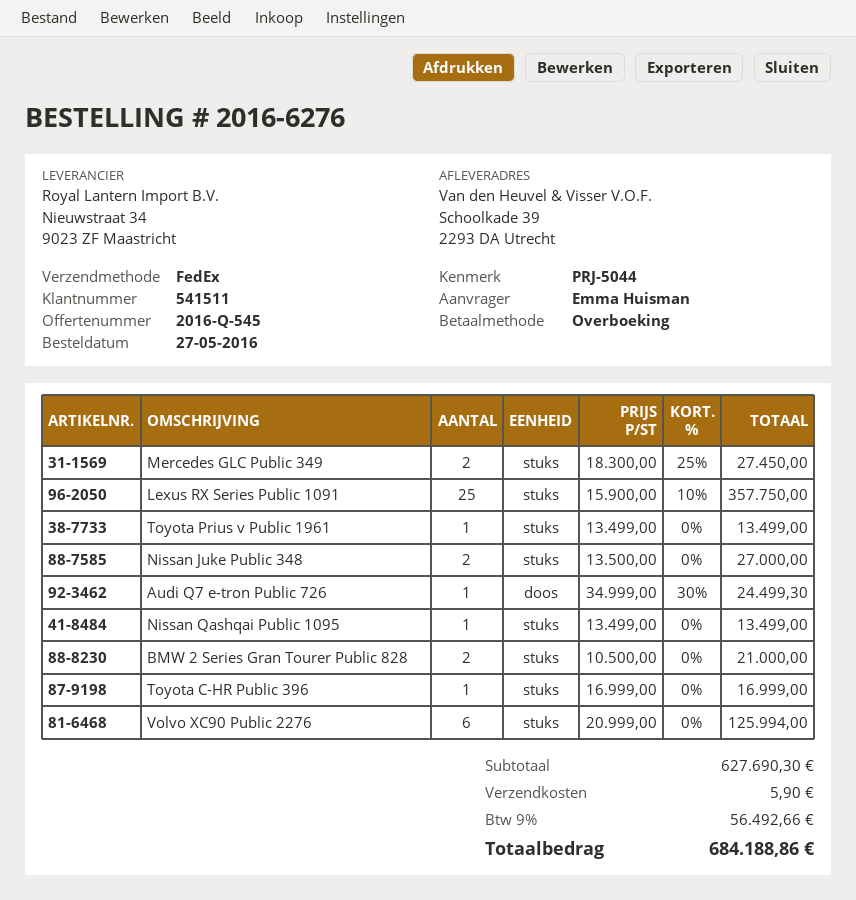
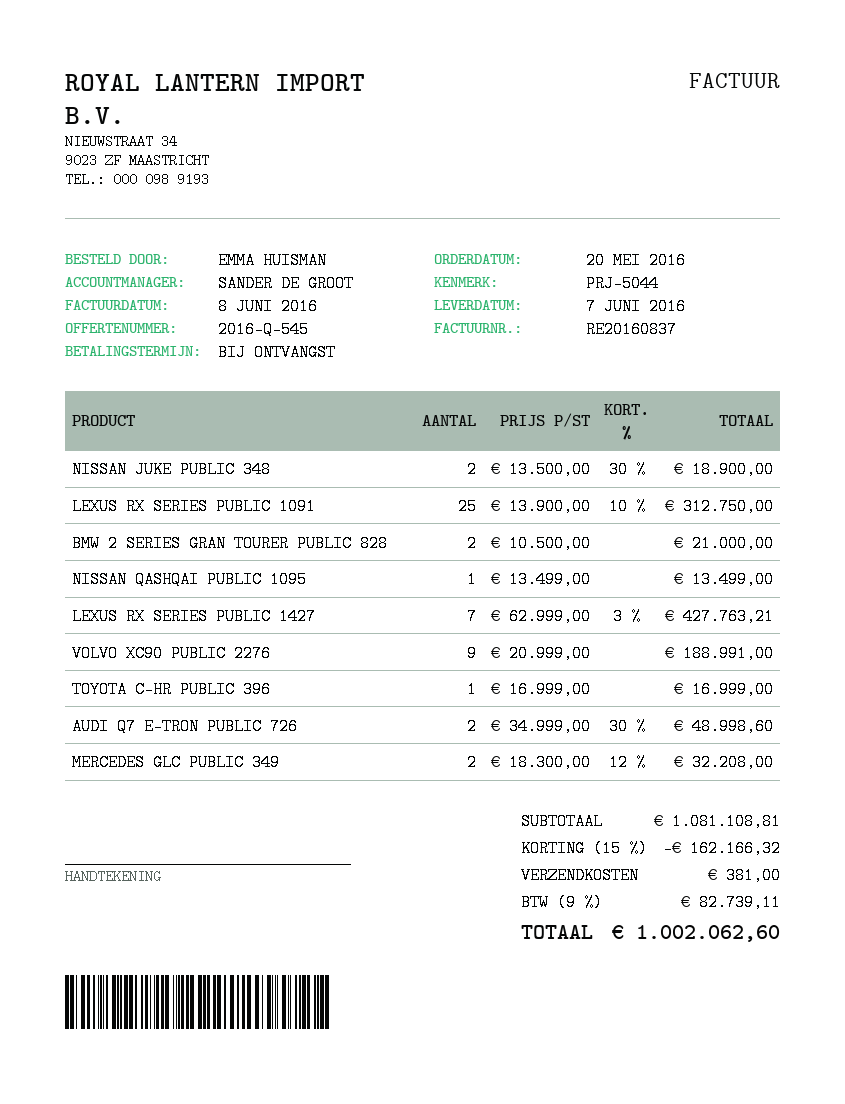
order date: 2016-05-27 -> 2016-05-20
Mercedes GLC Public 349: 2 x 18300.00 - 25% = 27450.00 -> 2 x 18300.00 - 12% = 32208.00
Lexus RX Series Public 1091: 25 x 15900.00 - 10% = 357750.00 -> 25 x 13900.00 - 10% = 312750.00
Toyota Prius v Public 1961: 1 x 13499.00 = 13499.00 -> none
Nissan Juke Public 348: 2 x 13500.00 = 27000.00 -> 2 x 13500.00 - 30% = 18900.00
Audi Q7 e-tron Public 726: 1 x 34999.00 - 30% = 24499.30 -> 2 x 34999.00 - 30% = 48998.60
Volvo XC90 Public 2276: 6 x 20999.00 = 125994.00 -> 9 x 20999.00 = 188991.00
LEXUS RX SERIES PUBLIC 1427: none -> 7 x 62999.00 - 3% = 427763.21
subtotal: 627690.30 -> 1081108.81
discount: none -> 15% = 162166.32
shipping: 5.90 -> 381.00
tax: 9% = 56492.66 -> 9% = 82739.11
total: 684188.86 -> 1002062.60

